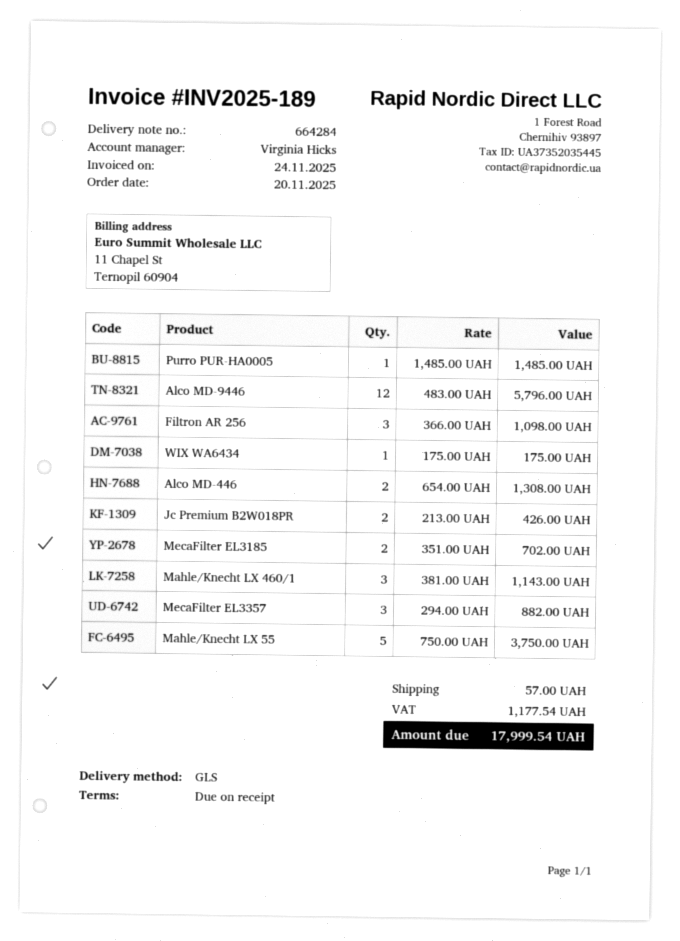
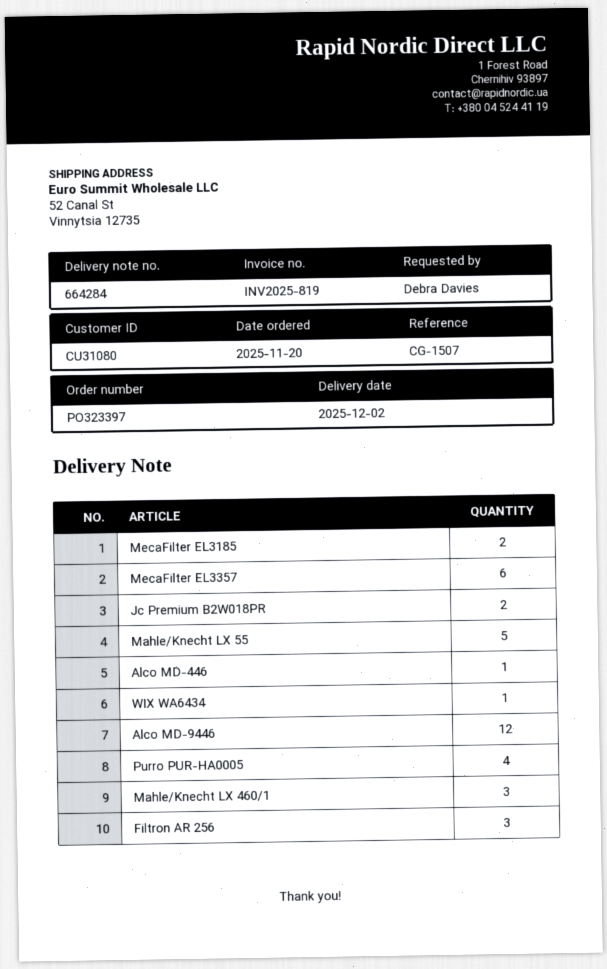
invoice number: INV2025-189 -> INV2025-819
Purro PUR-HA0005: 1 -> 4
Alco MD-446: 2 -> 1
MecaFilter EL3357: 3 -> 6

